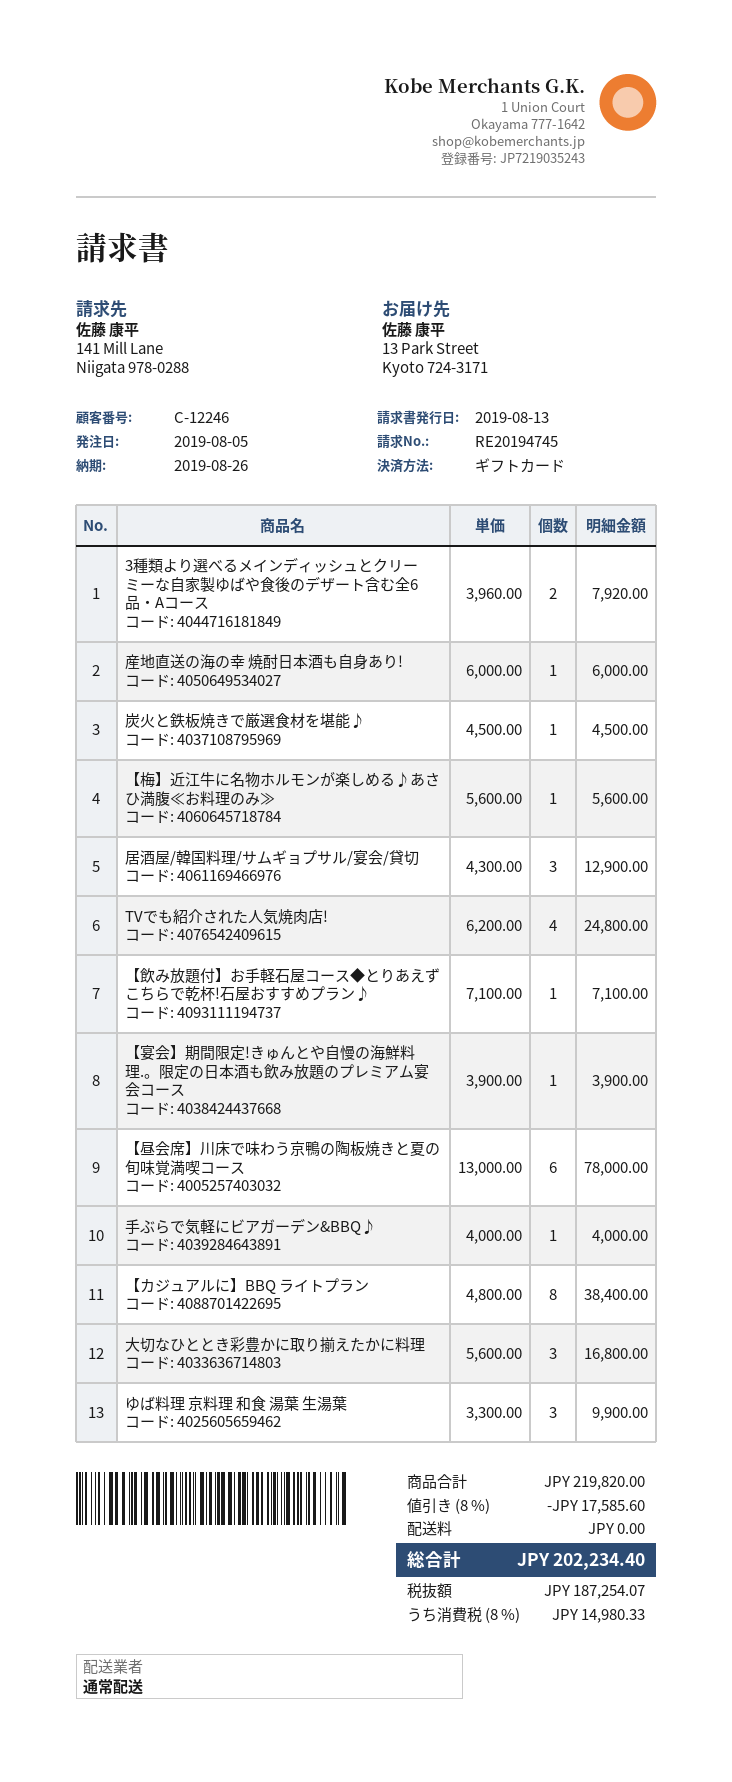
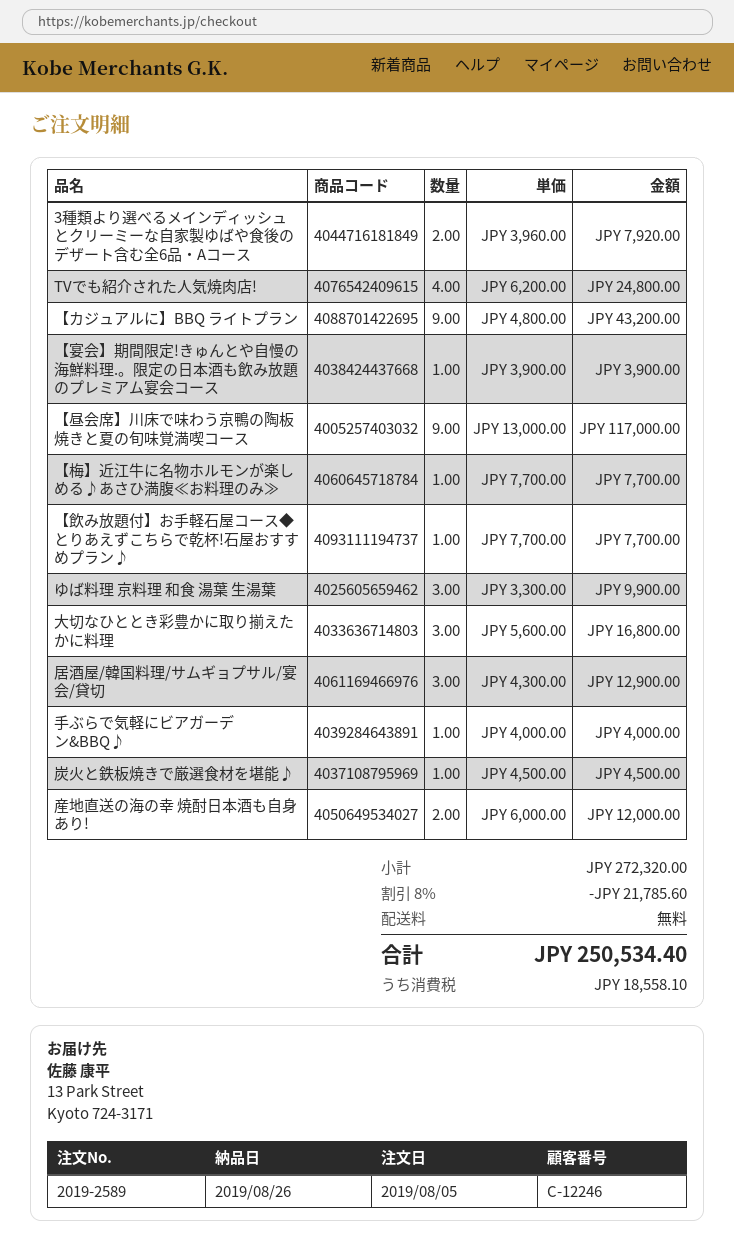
産地直送の海の幸 焼酎日本酒も自身あり!: 1 x 6000.00 = 6000.00 -> 2 x 6000.00 = 12000.00
【梅】近江牛に名物ホルモンが楽しめる♪あさひ満腹≪お料理のみ≫: 1 x 5600.00 = 5600.00 -> 1 x 7700.00 = 7700.00
【飲み放題付】お手軽石屋コース◆とりあえずこちらで乾杯!石屋おすすめプラン♪: 1 x 7100.00 = 7100.00 -> 1 x 7700.00 = 7700.00
【昼会席】川床で味わう京鴨の陶板焼きと夏の旬味覚満喫コース: 6 x 13000.00 = 78000.00 -> 9 x 13000.00 = 117000.00
【カジュアルに】BBQ ライトプラン: 8 x 4800.00 = 38400.00 -> 9 x 4800.00 = 43200.00
subtotal: 219820.00 -> 272320.00
discount: 8% = 17585.60 -> 8% = 21785.60
tax: 14980.33 -> 18558.10
total: 202234.40 -> 250534.40

